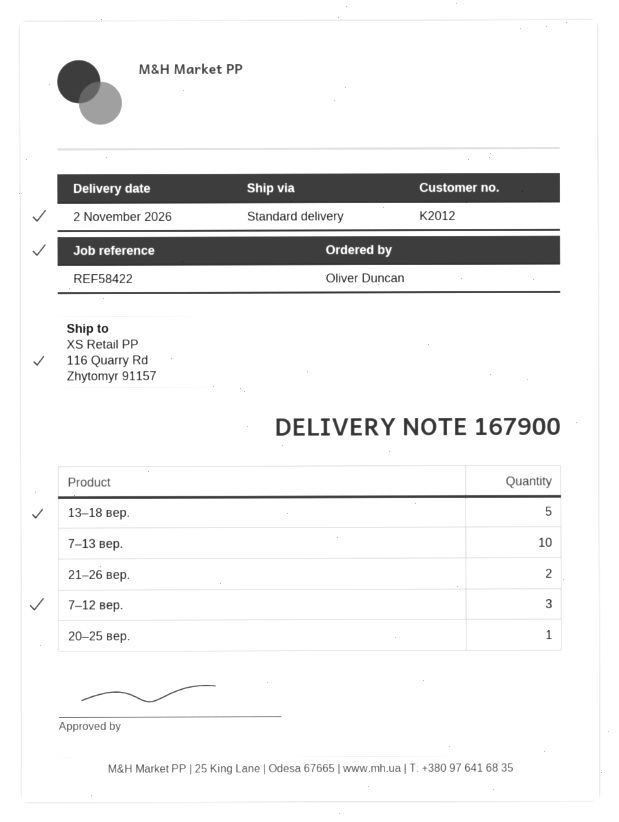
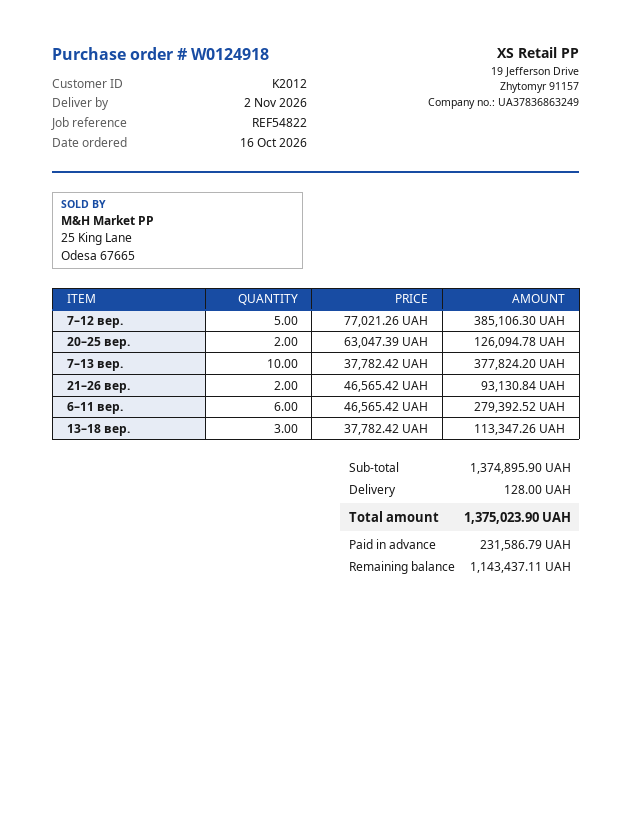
reference: REF58422 -> REF54822
13–18 вер.: 5 -> 3
7–12 вер.: 3 -> 5
20–25 вер.: 1 -> 2
6–11 вер.: none -> 6

